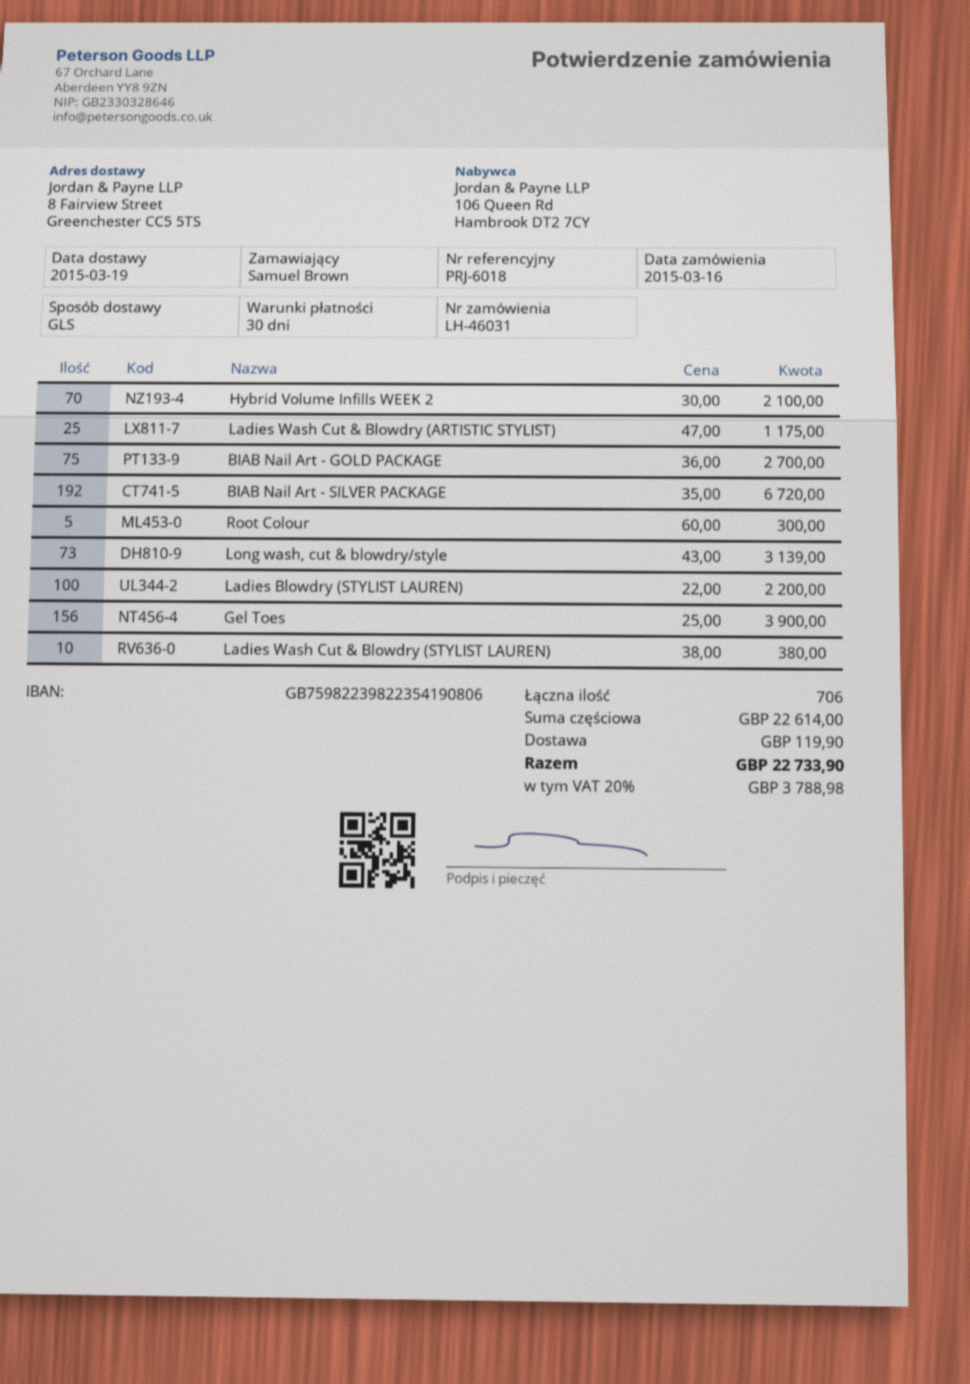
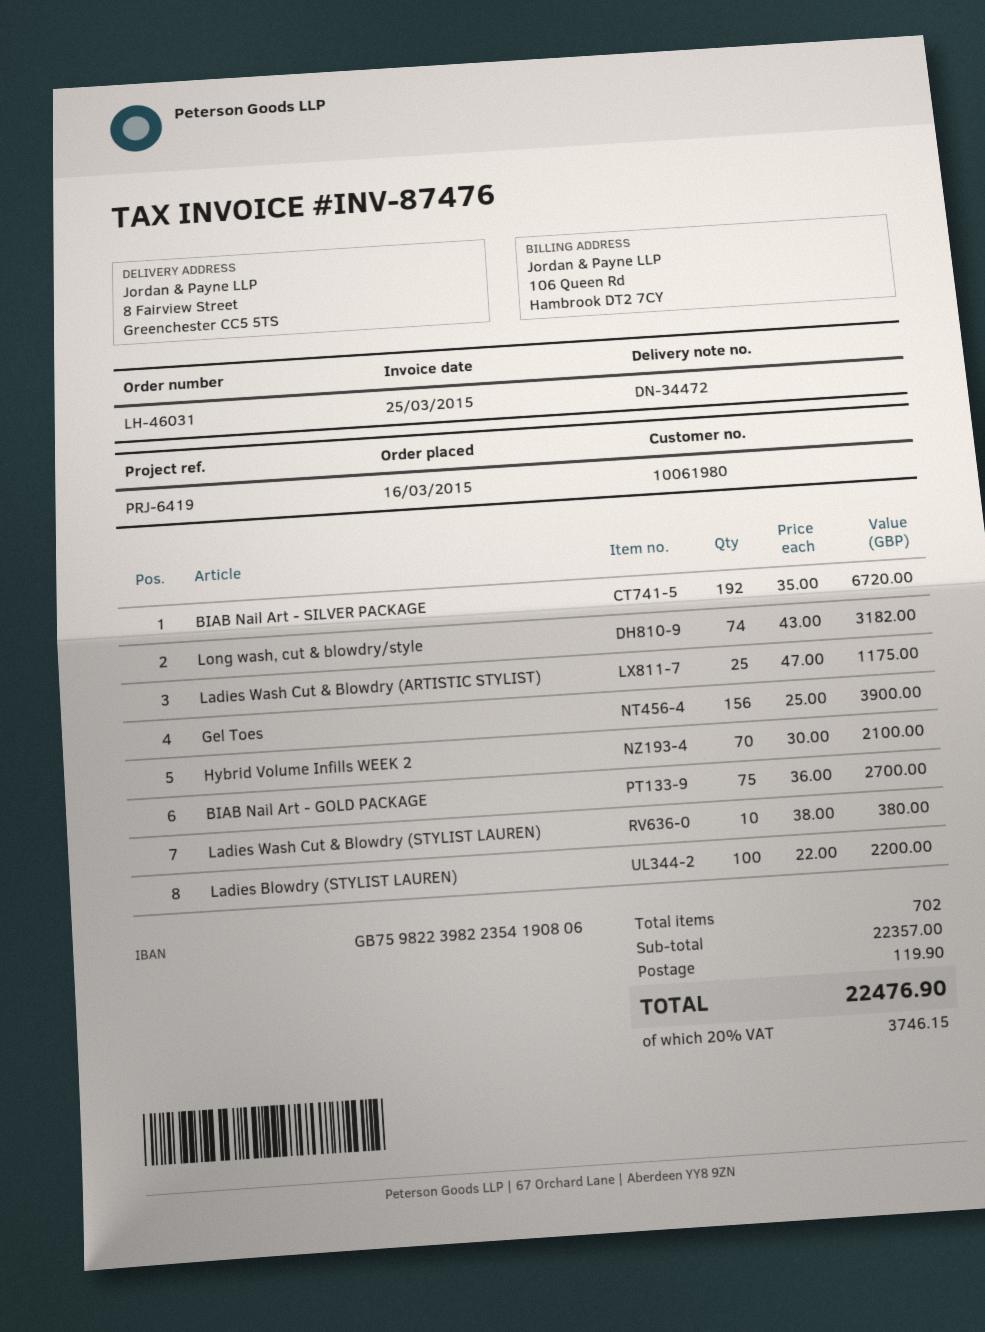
reference: PRJ-6018 -> PRJ-6419
Root Colour: 5 x 60.00 = 300.00 -> none
Long wash, cut & blowdry/style: 73 x 43.00 = 3139.00 -> 74 x 43.00 = 3182.00
total quantity: 706 -> 702
subtotal: 22614.00 -> 22357.00
tax: 20% = 3788.98 -> 20% = 3746.15
total: 22733.90 -> 22476.90

